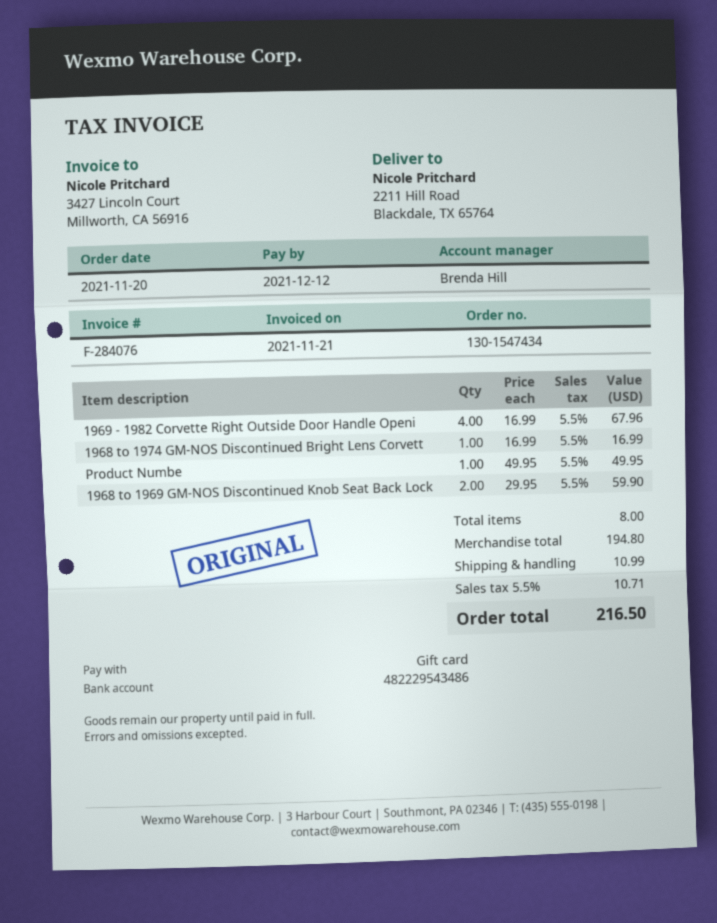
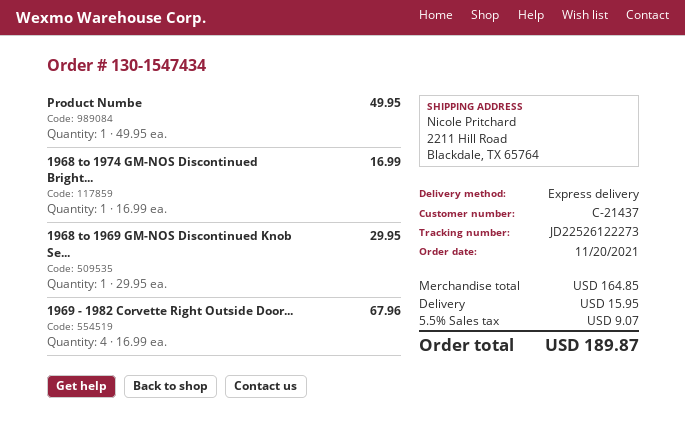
1968 to 1969 GM-NOS Discontinued Knob Seat Back Lock: 2 x 29.95 = 59.90 -> 1 x 29.95 = 29.95
subtotal: 194.80 -> 164.85
shipping: 10.99 -> 15.95
tax: 5.5% = 10.71 -> 5.5% = 9.07
total: 216.50 -> 189.87

